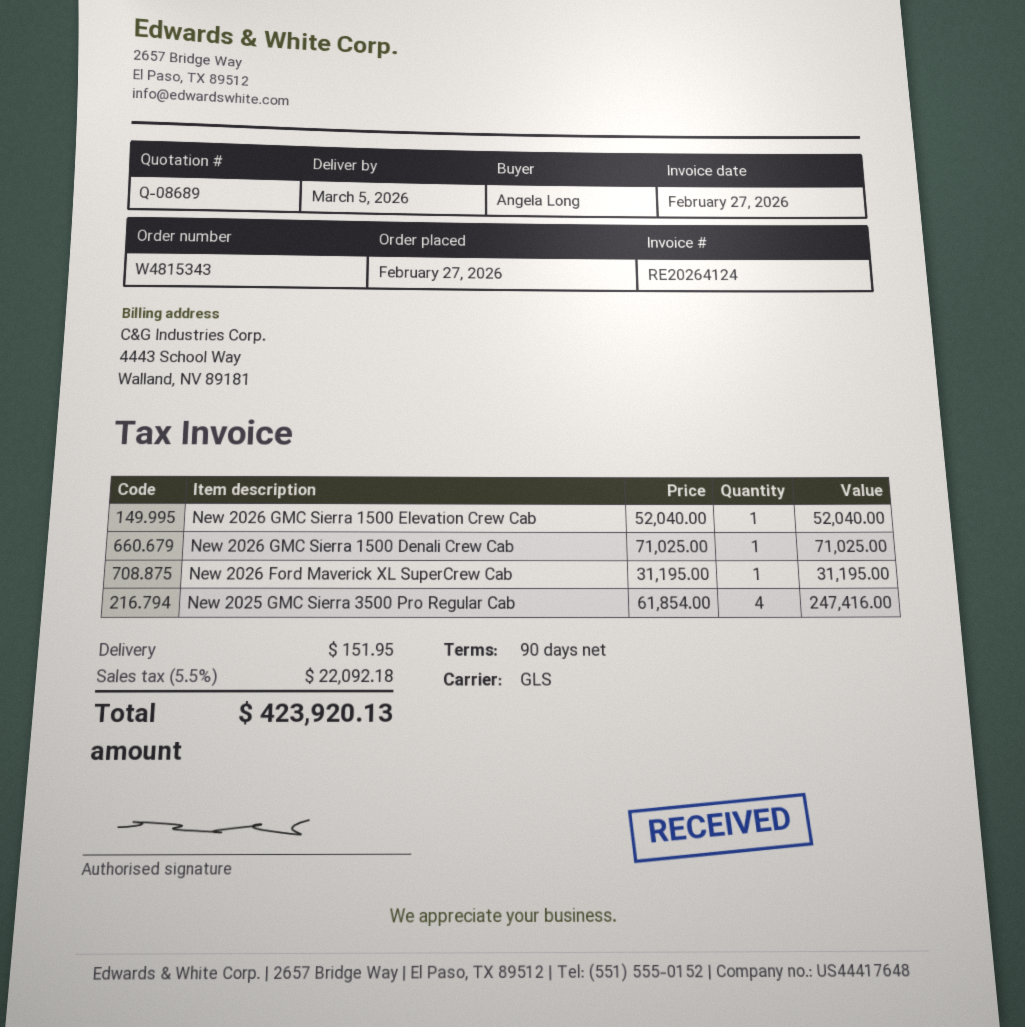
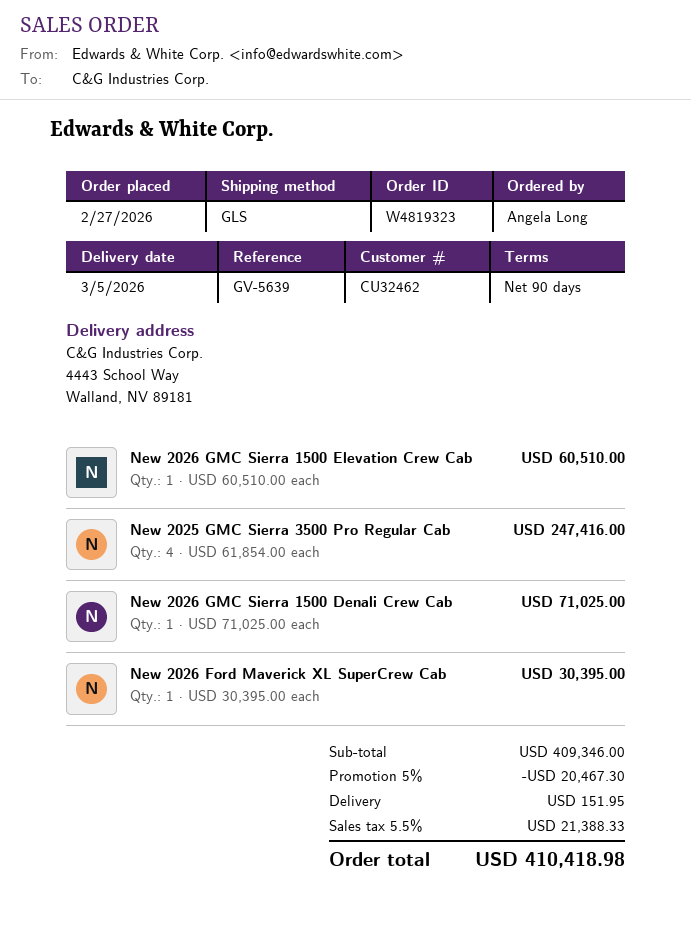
order number: W4815343 -> W4819323
New 2026 GMC Sierra 1500 Elevation Crew Cab: 1 x 52040.00 = 52040.00 -> 1 x 60510.00 = 60510.00
New 2026 Ford Maverick XL SuperCrew Cab: 1 x 31195.00 = 31195.00 -> 1 x 30395.00 = 30395.00
discount: none -> 5% = 20467.30
tax: 5.5% = 22092.18 -> 5.5% = 21388.33
total: 423920.13 -> 410418.98

